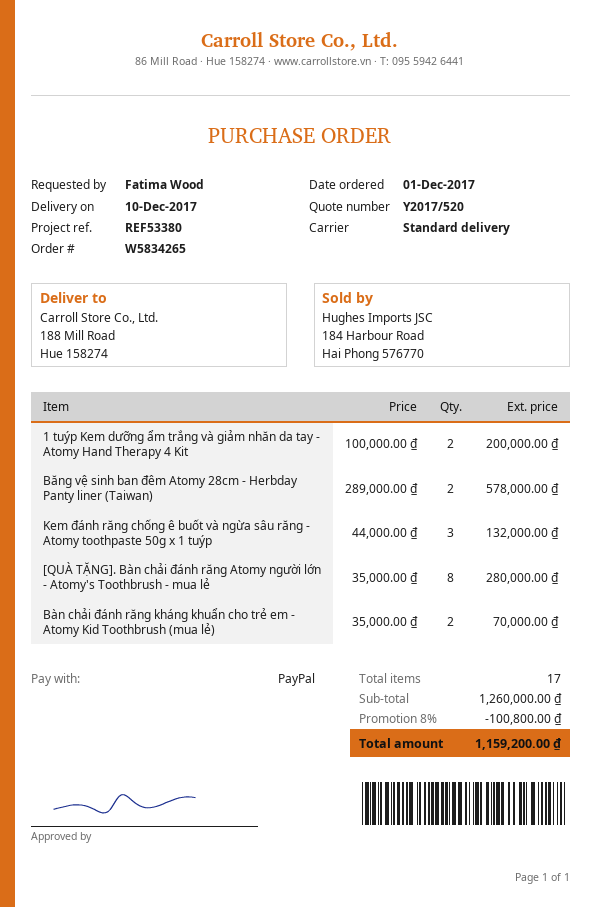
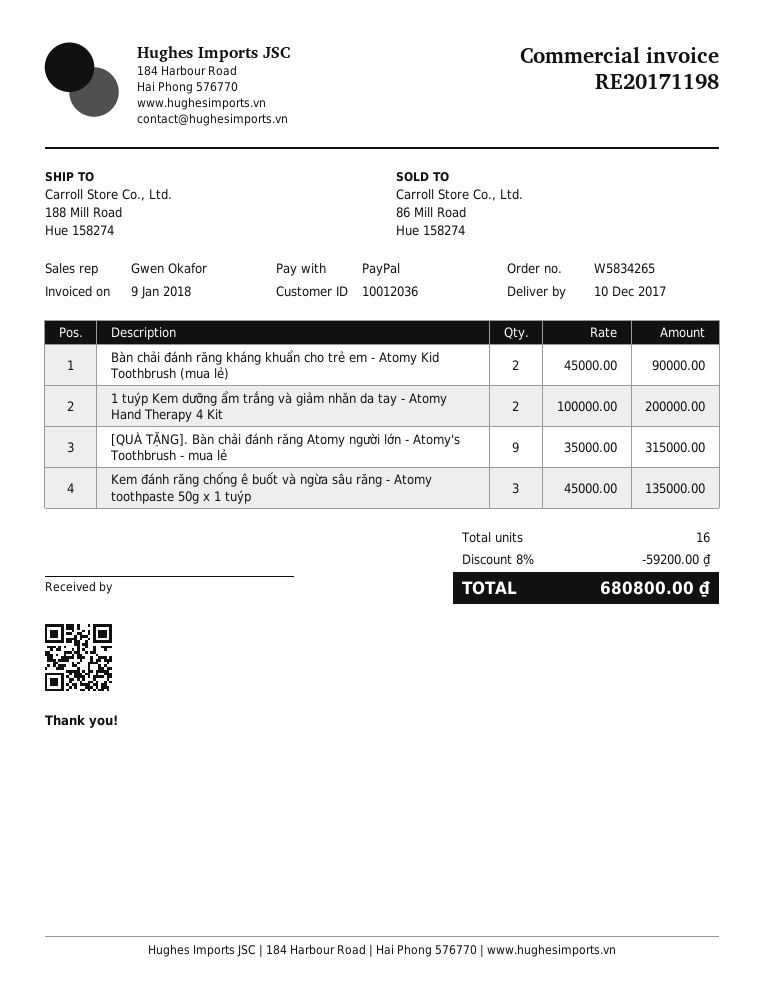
Băng vệ sinh ban đêm Atomy 28cm - Herbday Panty liner (Taiwan): 2 x 289000.00 = 578000.00 -> none
Kem đánh răng chống ê buốt và ngừa sâu răng - Atomy toothpaste 50g x 1 tuýp: 3 x 44000.00 = 132000.00 -> 3 x 45000.00 = 135000.00
[QUÀ TẶNG]. Bàn chải đánh răng Atomy người lớn - Atomy's Toothbrush - mua lẻ: 8 x 35000.00 = 280000.00 -> 9 x 35000.00 = 315000.00
Bàn chải đánh răng kháng khuẩn cho trẻ em - Atomy Kid Toothbrush (mua lẻ): 2 x 35000.00 = 70000.00 -> 2 x 45000.00 = 90000.00
total quantity: 17 -> 16
discount: 8% = 100800.00 -> 8% = 59200.00
total: 1159200.00 -> 680800.00

